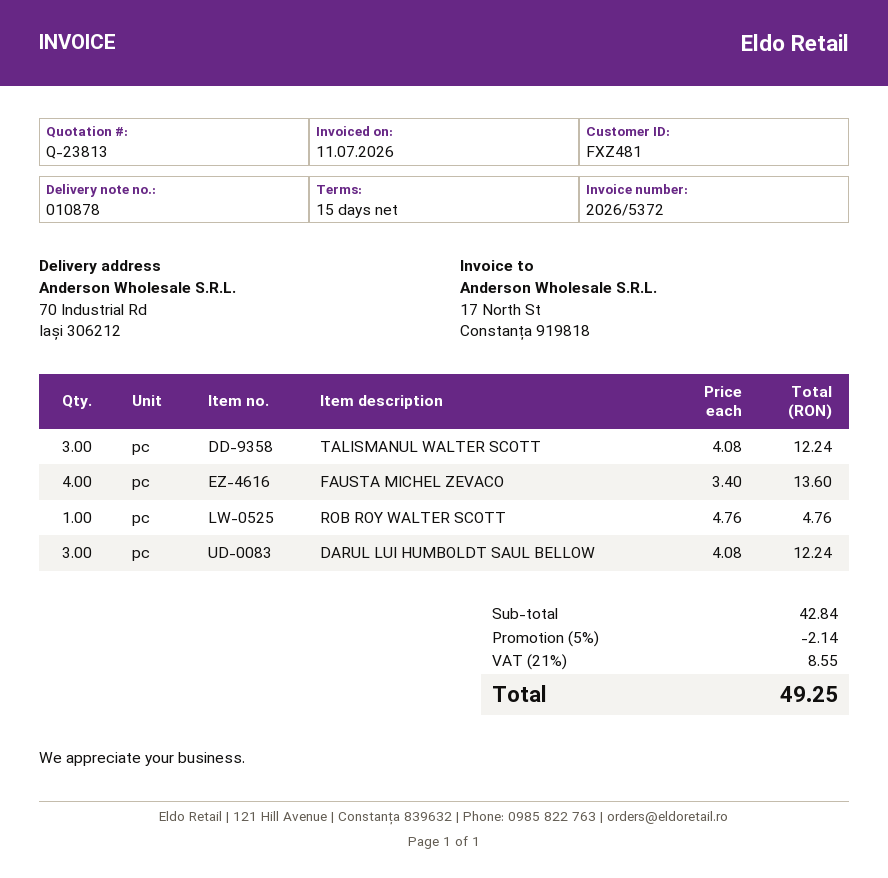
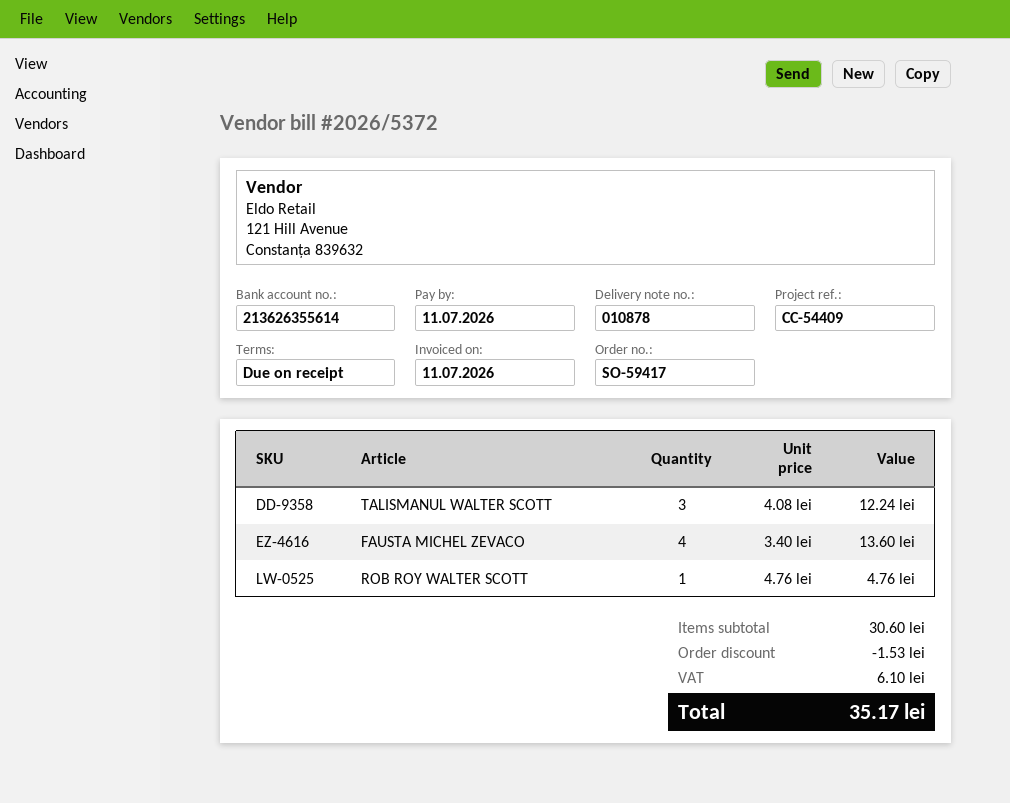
payment terms: 15 days -> on receipt
DARUL LUI HUMBOLDT SAUL BELLOW: 3 x 4.08 = 12.24 -> none
subtotal: 42.84 -> 30.60
discount: 2.14 -> 1.53
tax: 8.55 -> 6.10
total: 49.25 -> 35.17

